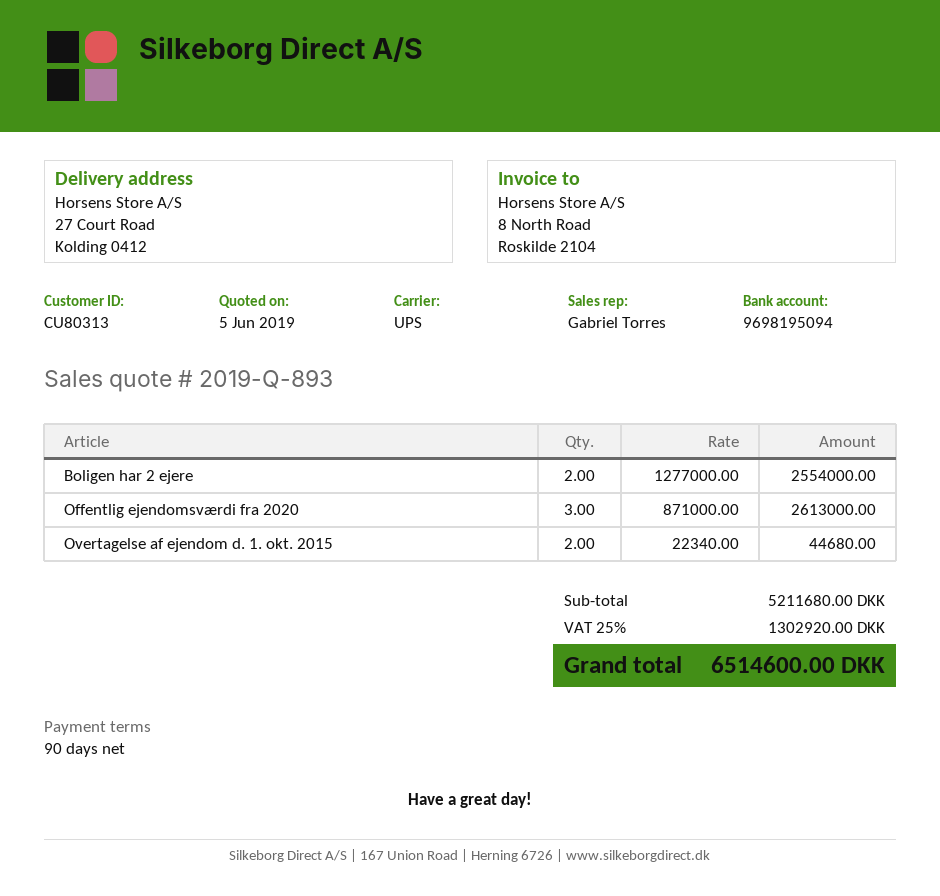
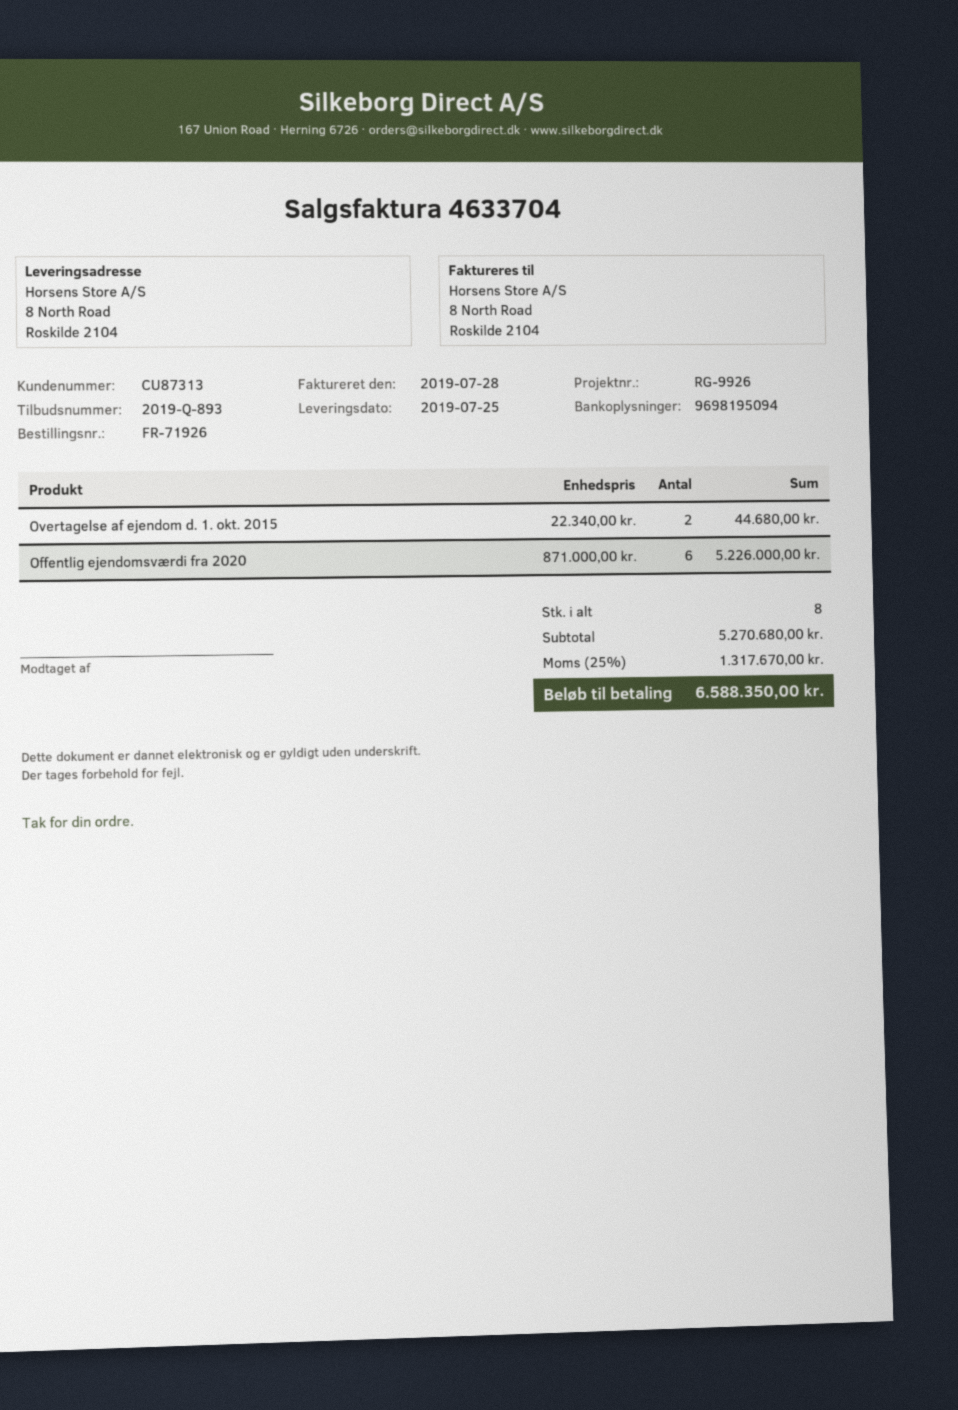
customer number: CU80313 -> CU87313
ship to: 27 Court Road, Kolding 0412 -> 8 North Road, Roskilde 2104
Boligen har 2 ejere: 2 x 1277000.00 = 2554000.00 -> none
Offentlig ejendomsværdi fra 2020: 3 x 871000.00 = 2613000.00 -> 6 x 871000.00 = 5226000.00
subtotal: 5211680.00 -> 5270680.00
tax: 25% = 1302920.00 -> 25% = 1317670.00
total: 6514600.00 -> 6588350.00

